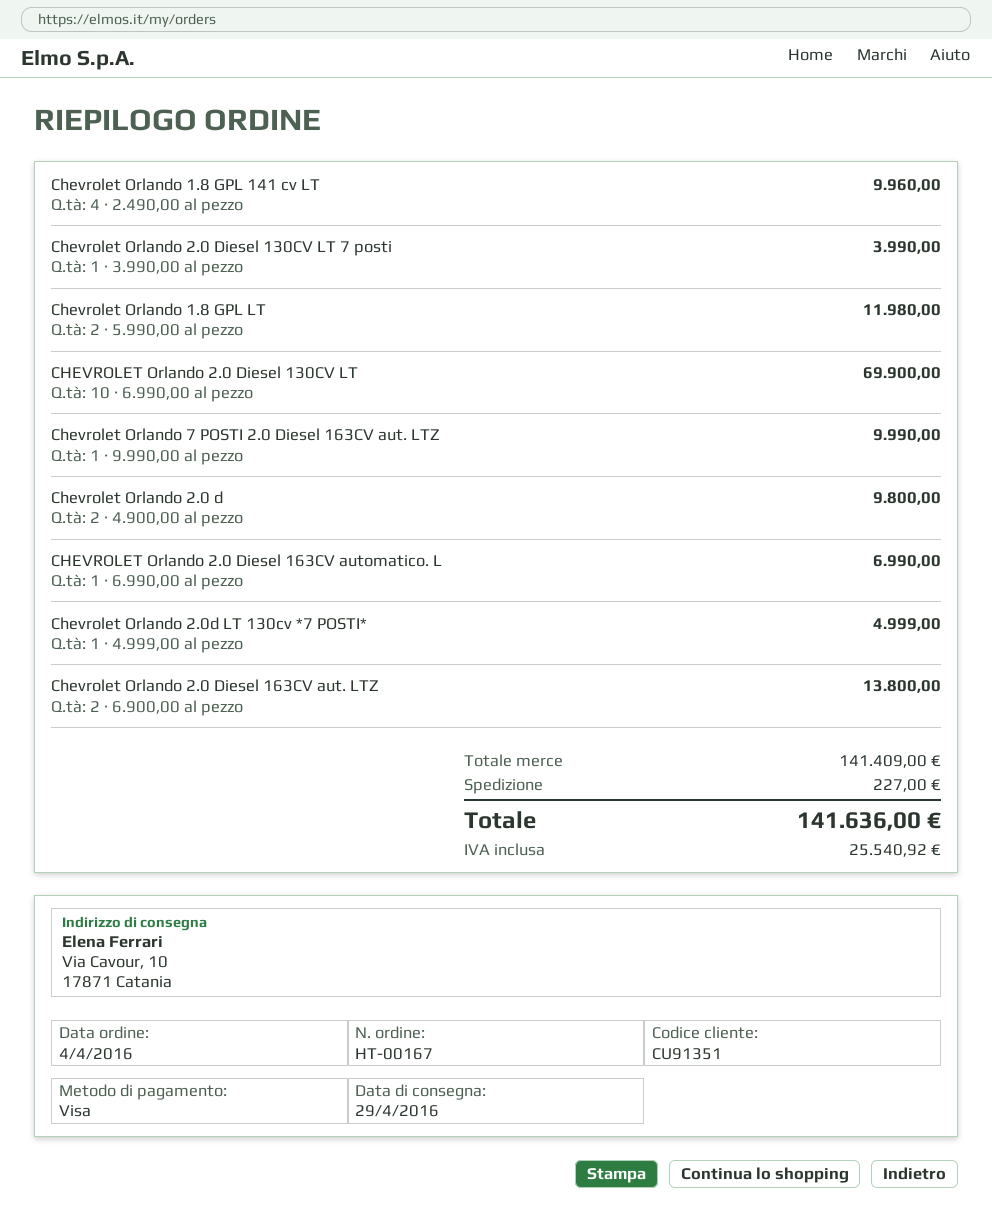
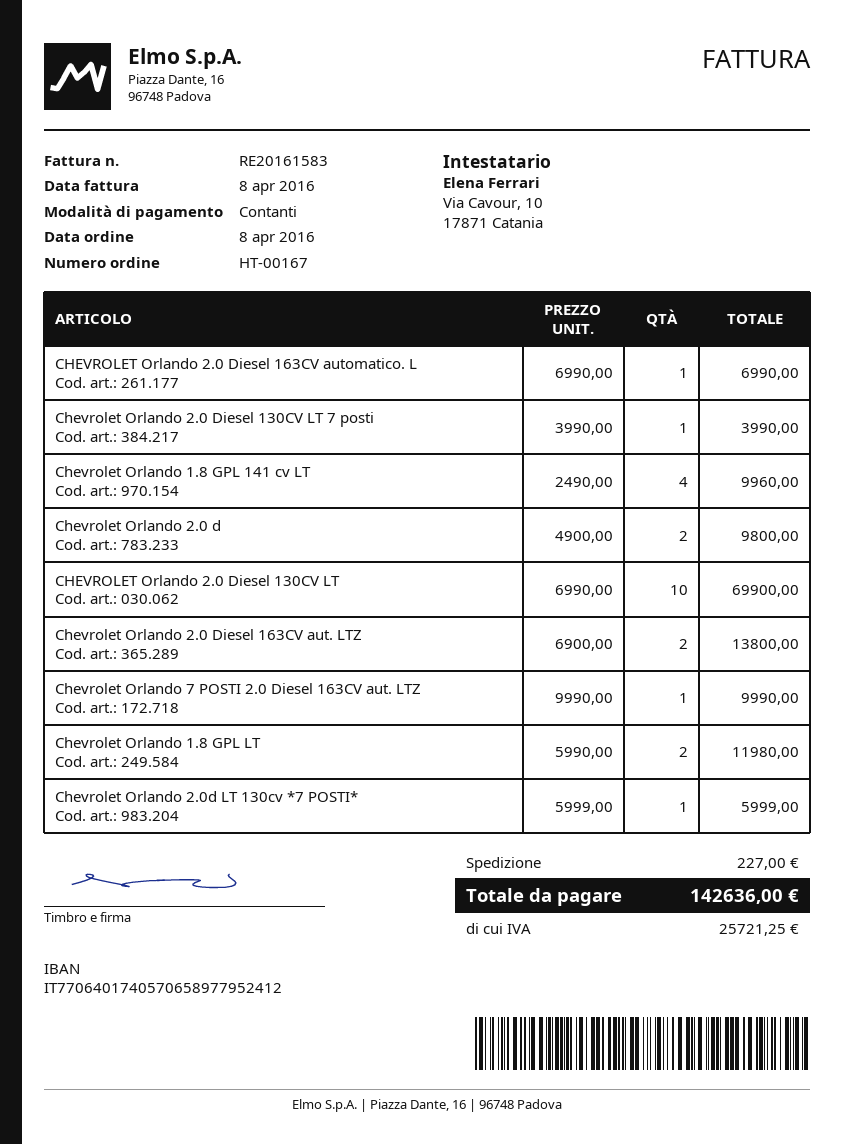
order date: 2016-04-04 -> 2016-04-08
payment method: Visa -> cash
Chevrolet Orlando 2.0d LT 130cv *7 POSTI*: 1 x 4999.00 = 4999.00 -> 1 x 5999.00 = 5999.00
tax: 25540.92 -> 25721.25
total: 141636.00 -> 142636.00

